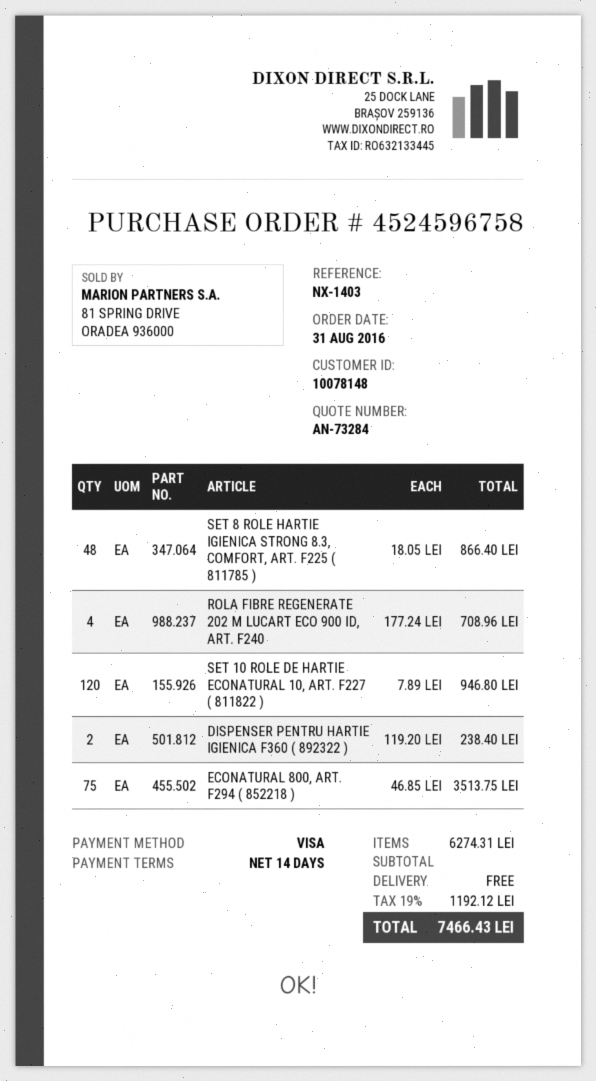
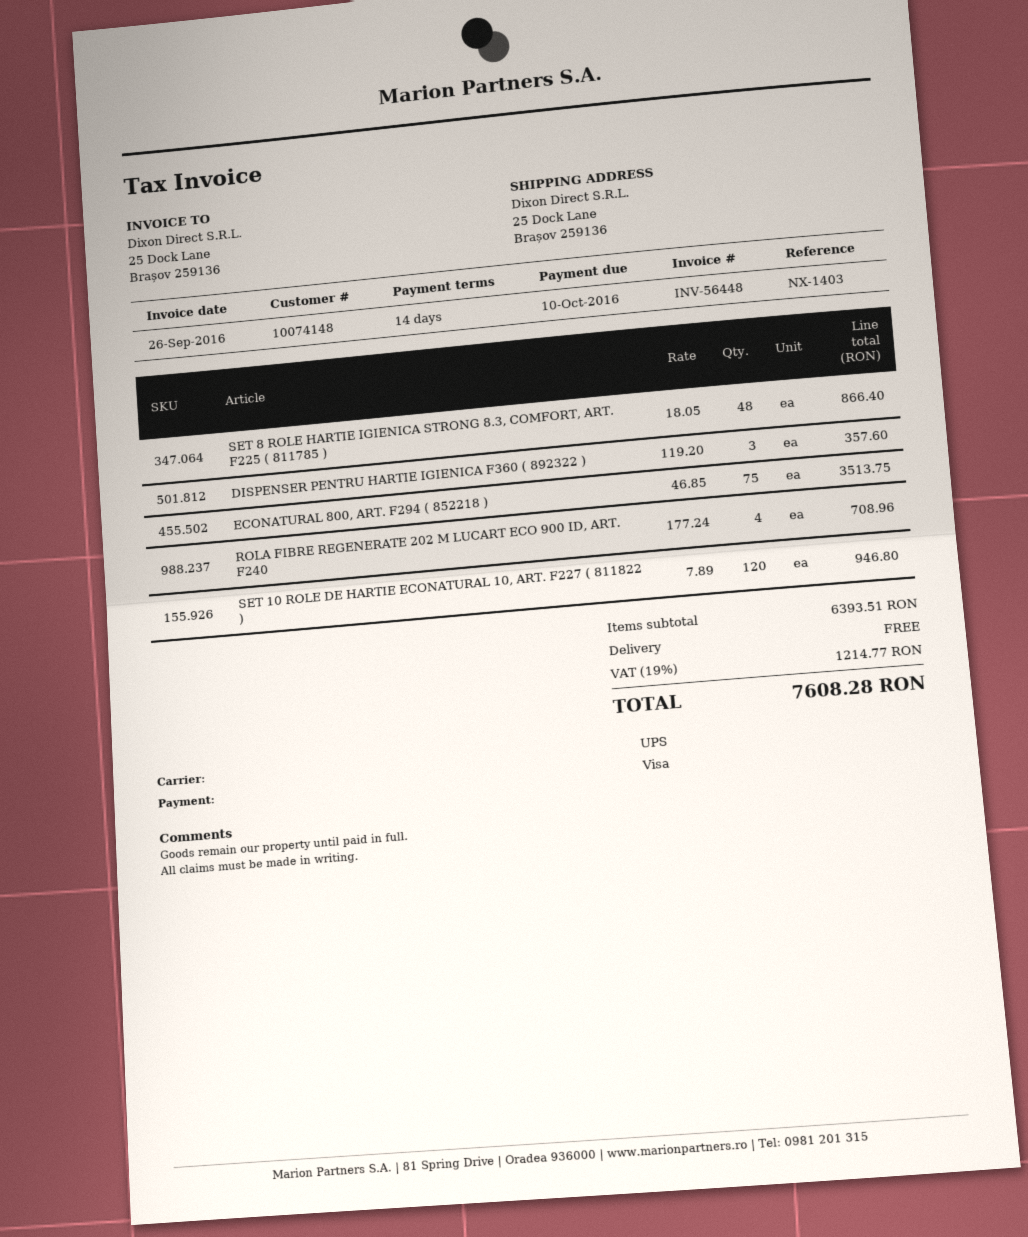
customer number: 10078148 -> 10074148
DISPENSER PENTRU HARTIE IGIENICA F360 ( 892322 ): 2 x 119.20 = 238.40 -> 3 x 119.20 = 357.60
subtotal: 6274.31 -> 6393.51
tax: 19% = 1192.12 -> 19% = 1214.77
total: 7466.43 -> 7608.28

